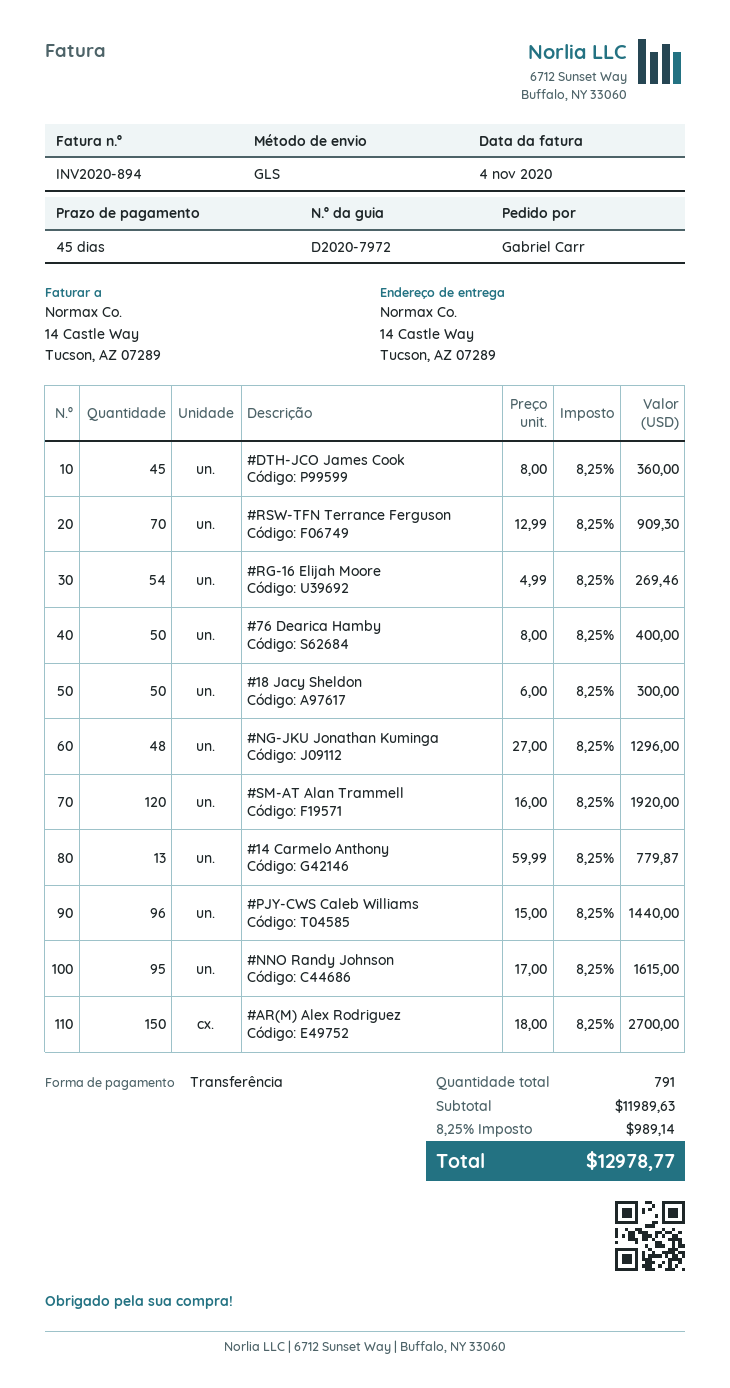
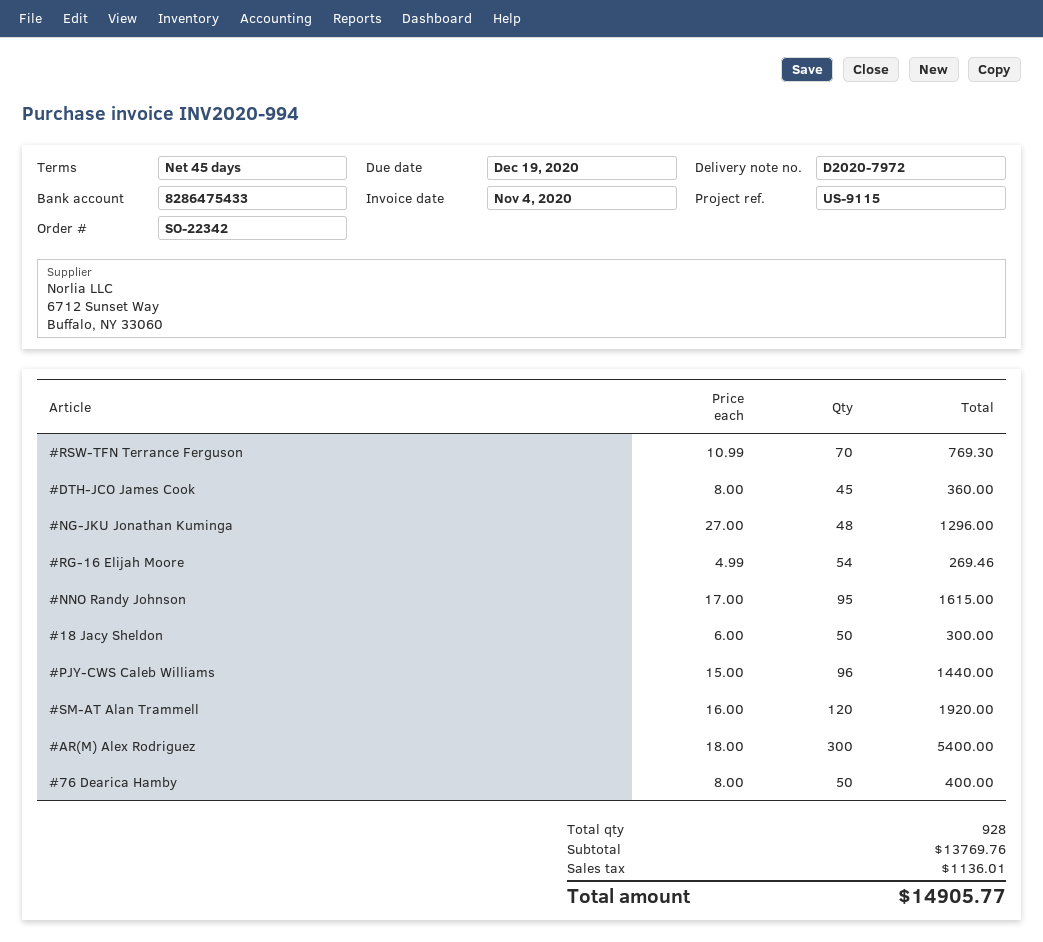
invoice number: INV2020-894 -> INV2020-994
#RSW-TFN Terrance Ferguson: 70 x 12.99 = 909.30 -> 70 x 10.99 = 769.30
#14 Carmelo Anthony: 13 x 59.99 = 779.87 -> none
#AR(M) Alex Rodriguez: 150 x 18.00 = 2700.00 -> 300 x 18.00 = 5400.00
total quantity: 791 -> 928
subtotal: 11989.63 -> 13769.76
tax: 989.14 -> 1136.01
total: 12978.77 -> 14905.77

